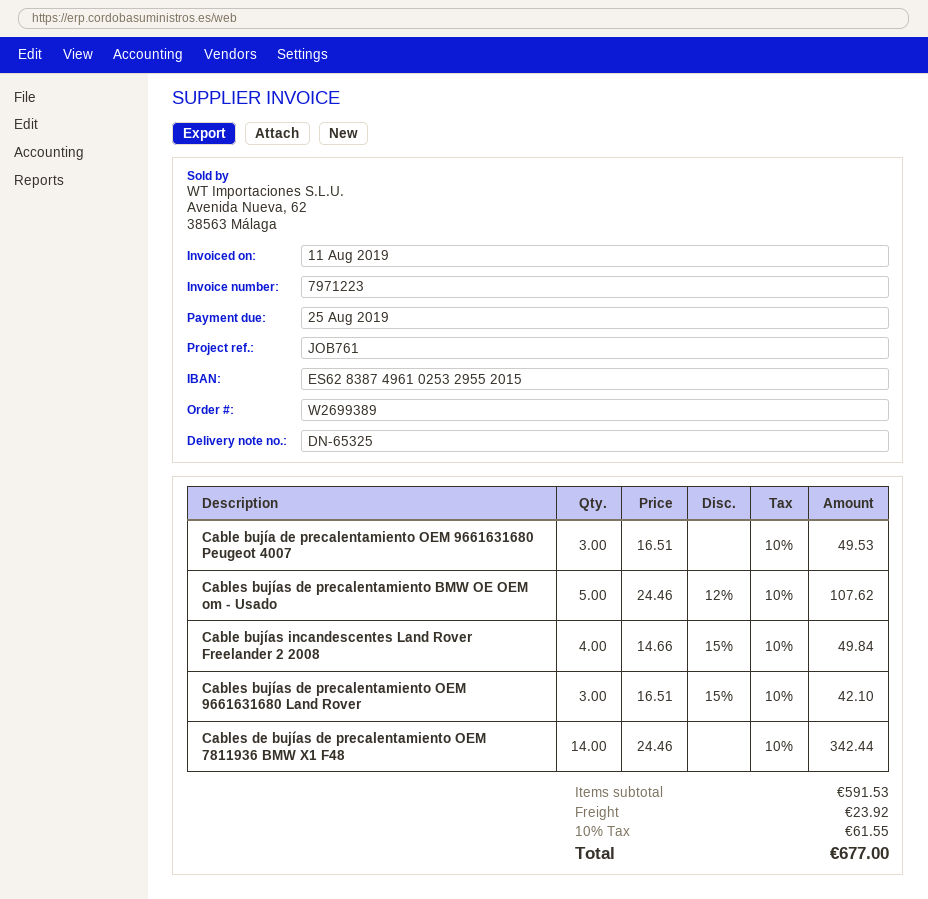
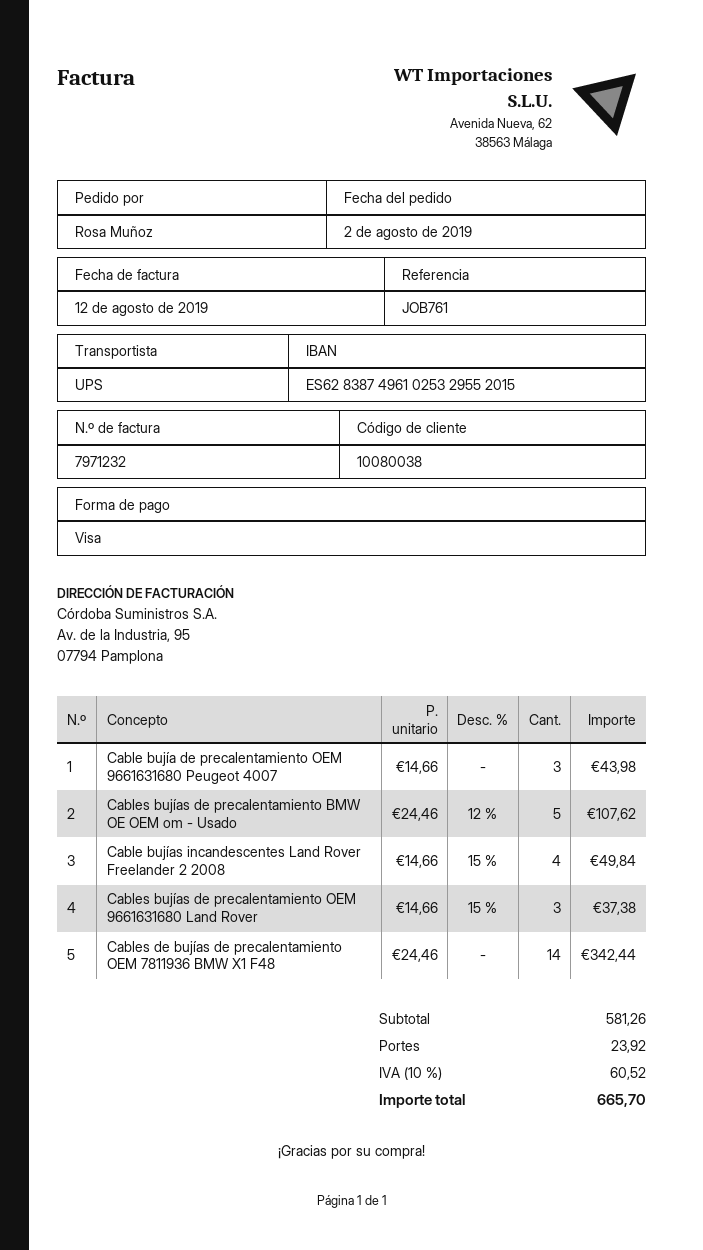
invoice number: 7971223 -> 7971232
invoice date: 2019-08-11 -> 2019-08-12
Cable bujía de precalentamiento OEM 9661631680 Peugeot 4007: 3 x 16.51 = 49.53 -> 3 x 14.66 = 43.98
Cables bujías de precalentamiento OEM 9661631680 Land Rover: 3 x 16.51 - 15% = 42.10 -> 3 x 14.66 - 15% = 37.38
subtotal: 591.53 -> 581.26
tax: 10% = 61.55 -> 10% = 60.52
total: 677.00 -> 665.70

